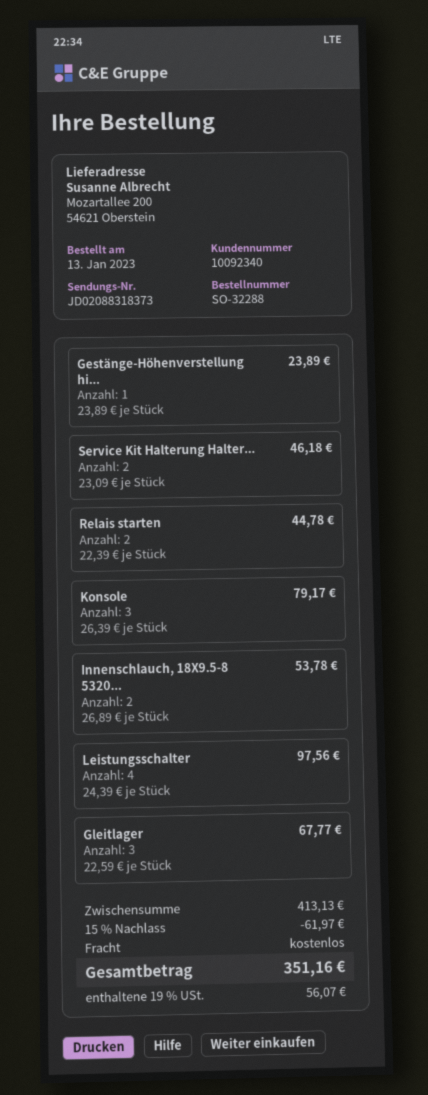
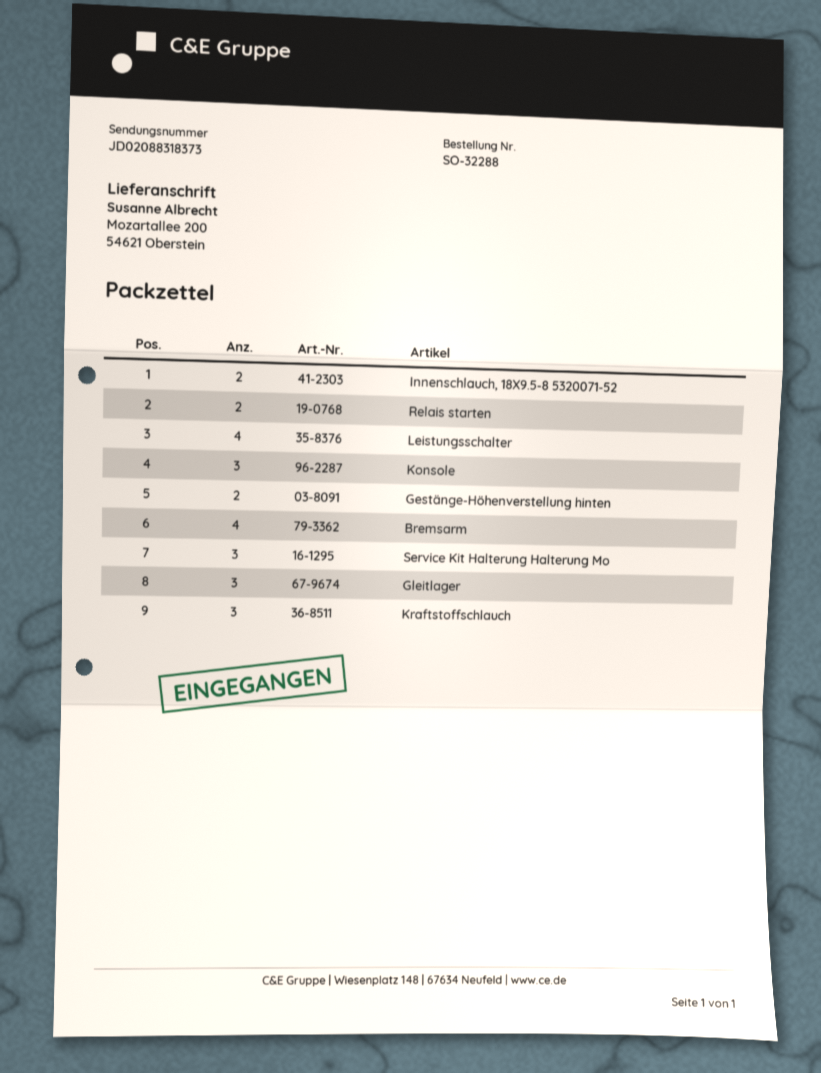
Gestänge-Höhenverstellung hi...: 1 -> 2
Service Kit Halterung Halter...: 2 -> 3
Bremsarm: none -> 4
Kraftstoffschlauch: none -> 3

